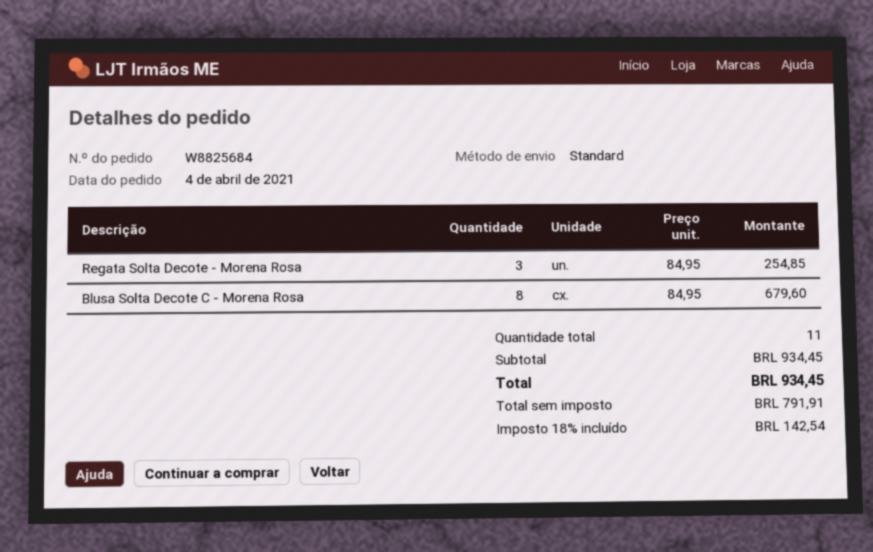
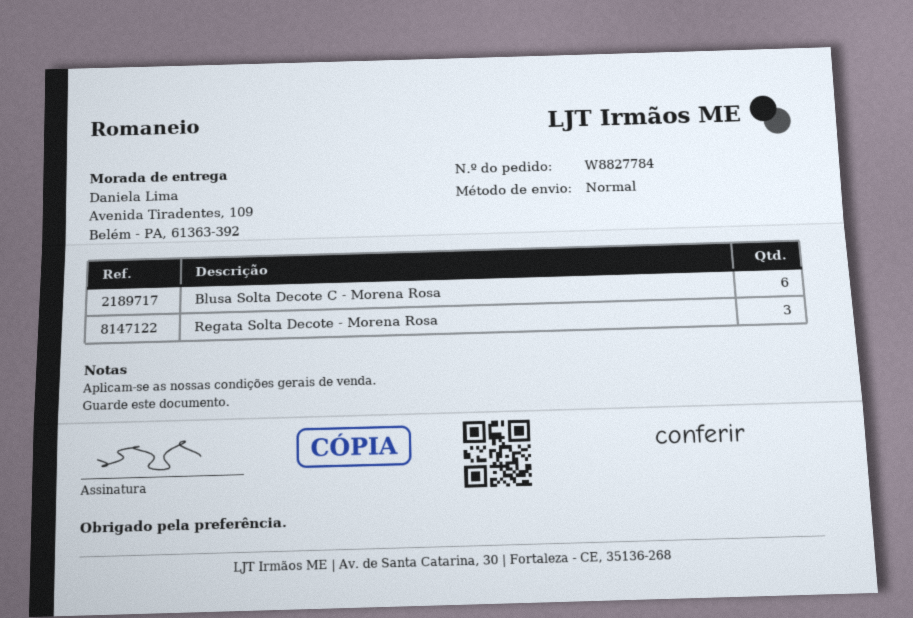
order number: W8825684 -> W8827784
Blusa Solta Decote C - Morena Rosa: 8 -> 6

